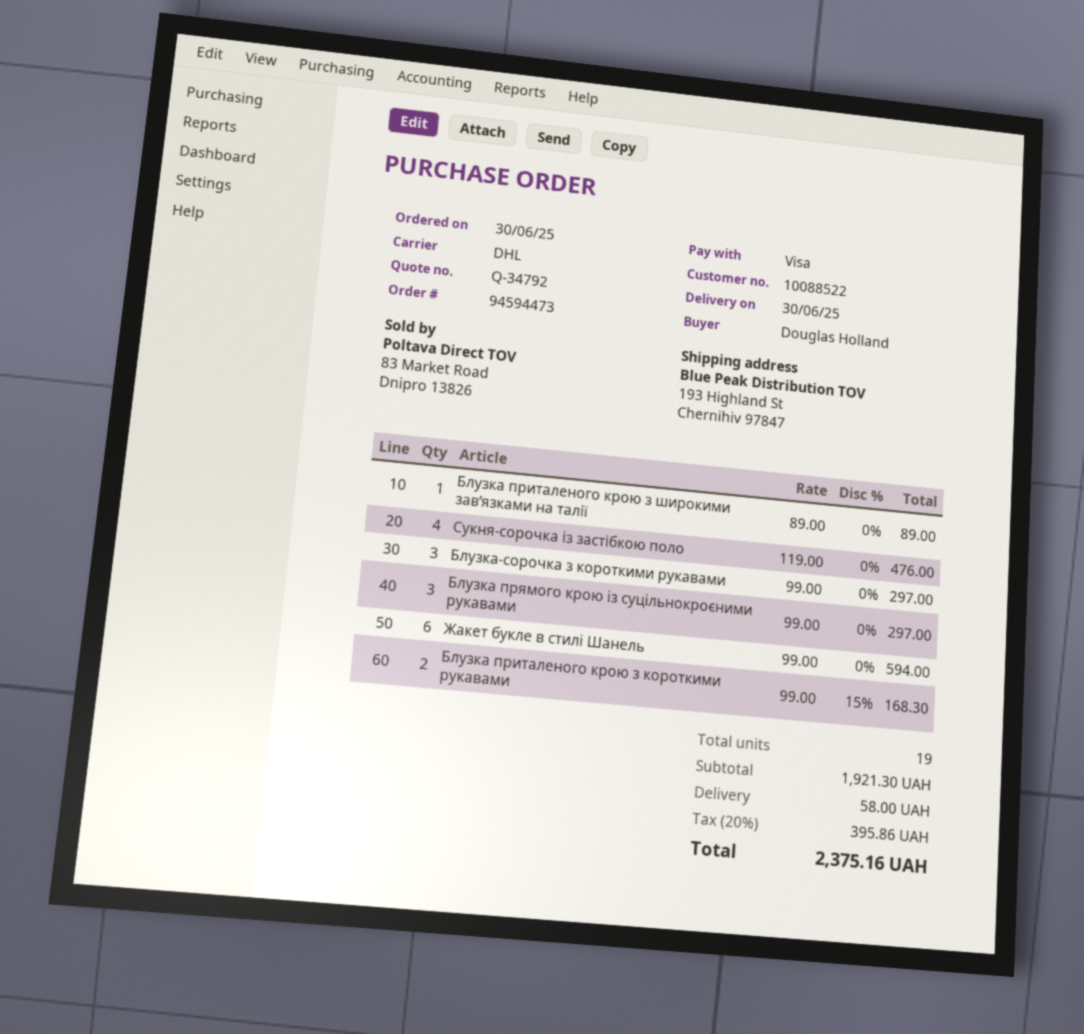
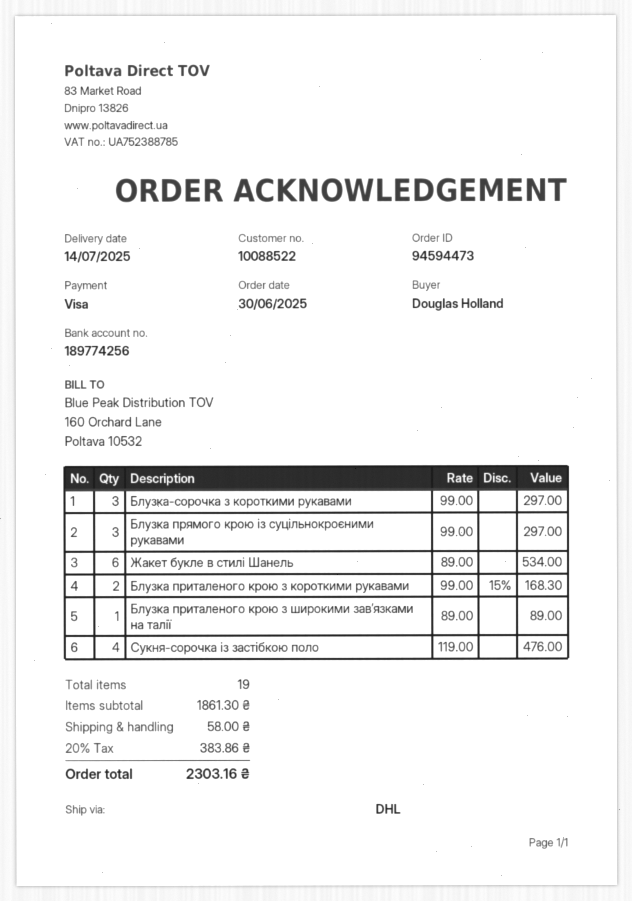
delivery date: 2025-06-30 -> 2025-07-14
Жакет букле в стилі Шанель: 6 x 99.00 = 594.00 -> 6 x 89.00 = 534.00
subtotal: 1921.30 -> 1861.30
tax: 20% = 395.86 -> 20% = 383.86
total: 2375.16 -> 2303.16

